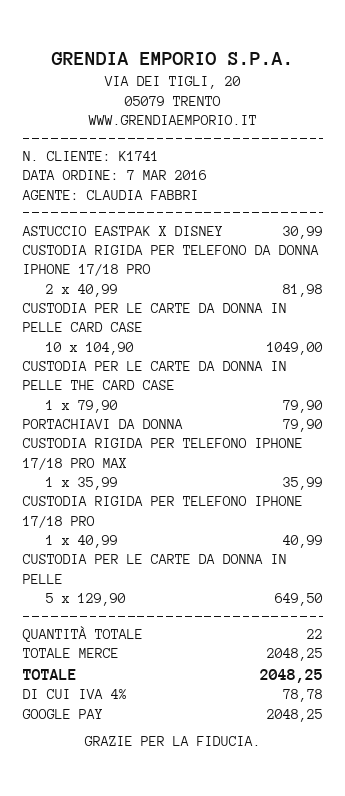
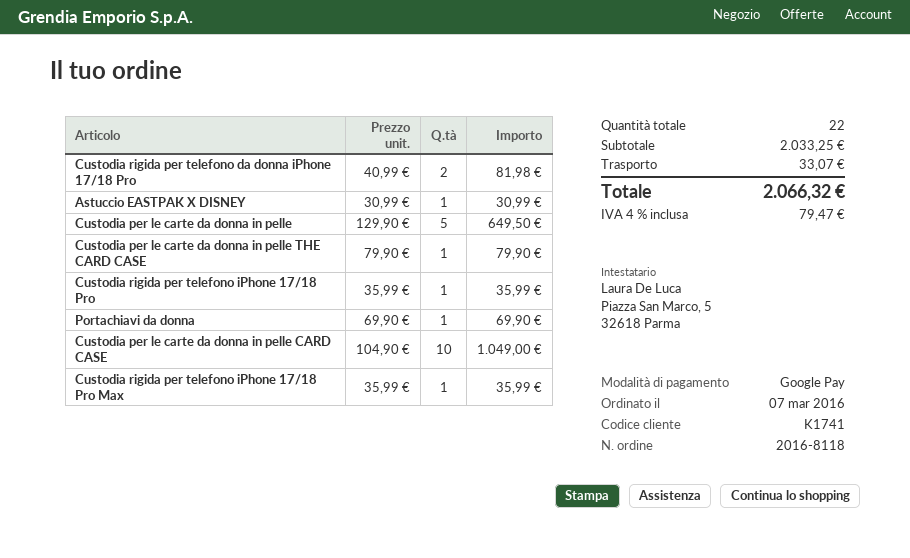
PORTACHIAVI DA DONNA: 1 x 79.90 = 79.90 -> 1 x 69.90 = 69.90
CUSTODIA RIGIDA PER TELEFONO IPHONE 17/18 PRO: 1 x 40.99 = 40.99 -> 1 x 35.99 = 35.99
subtotal: 2048.25 -> 2033.25
shipping: none -> 33.07
tax: 4% = 78.78 -> 4% = 79.47
total: 2048.25 -> 2066.32

